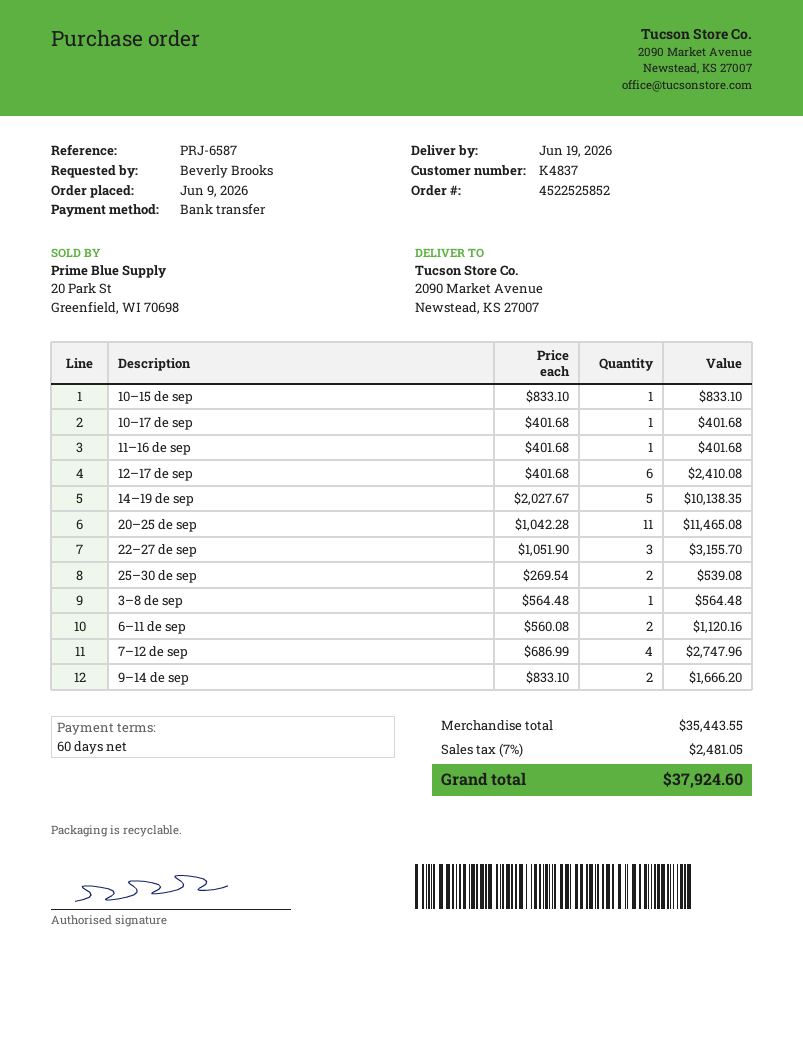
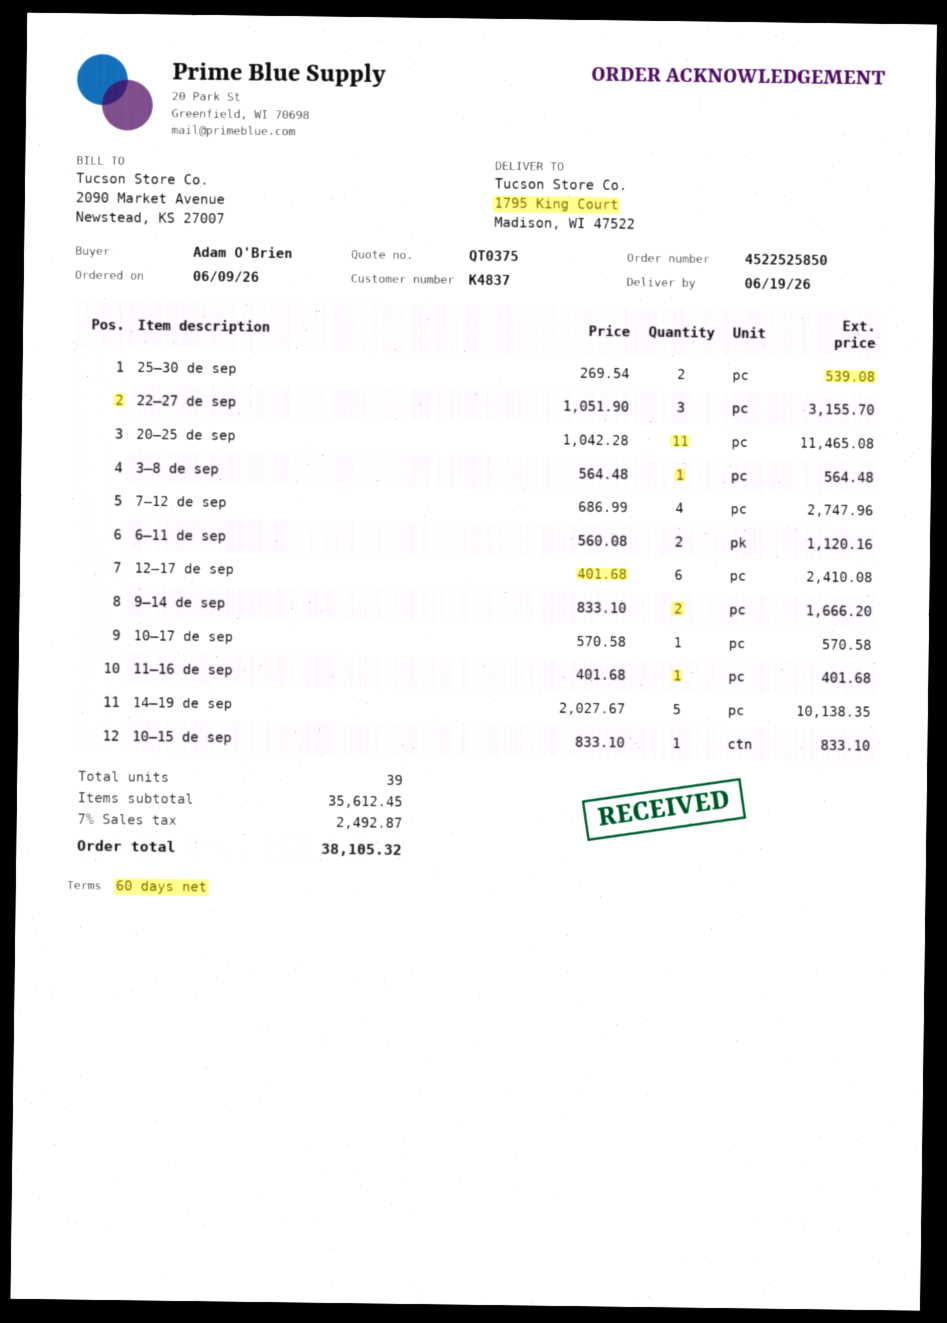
order number: 4522525852 -> 4522525850
ordered by: Beverly Brooks -> Adam O'Brien
ship to: 2090 Market Avenue, Newstead, KS 27007 -> 1795 King Court, Madison, WI 47522
10–17 de sep: 1 x 401.68 = 401.68 -> 1 x 570.58 = 570.58
subtotal: 35443.55 -> 35612.45
tax: 7% = 2481.05 -> 7% = 2492.87
total: 37924.60 -> 38105.32

